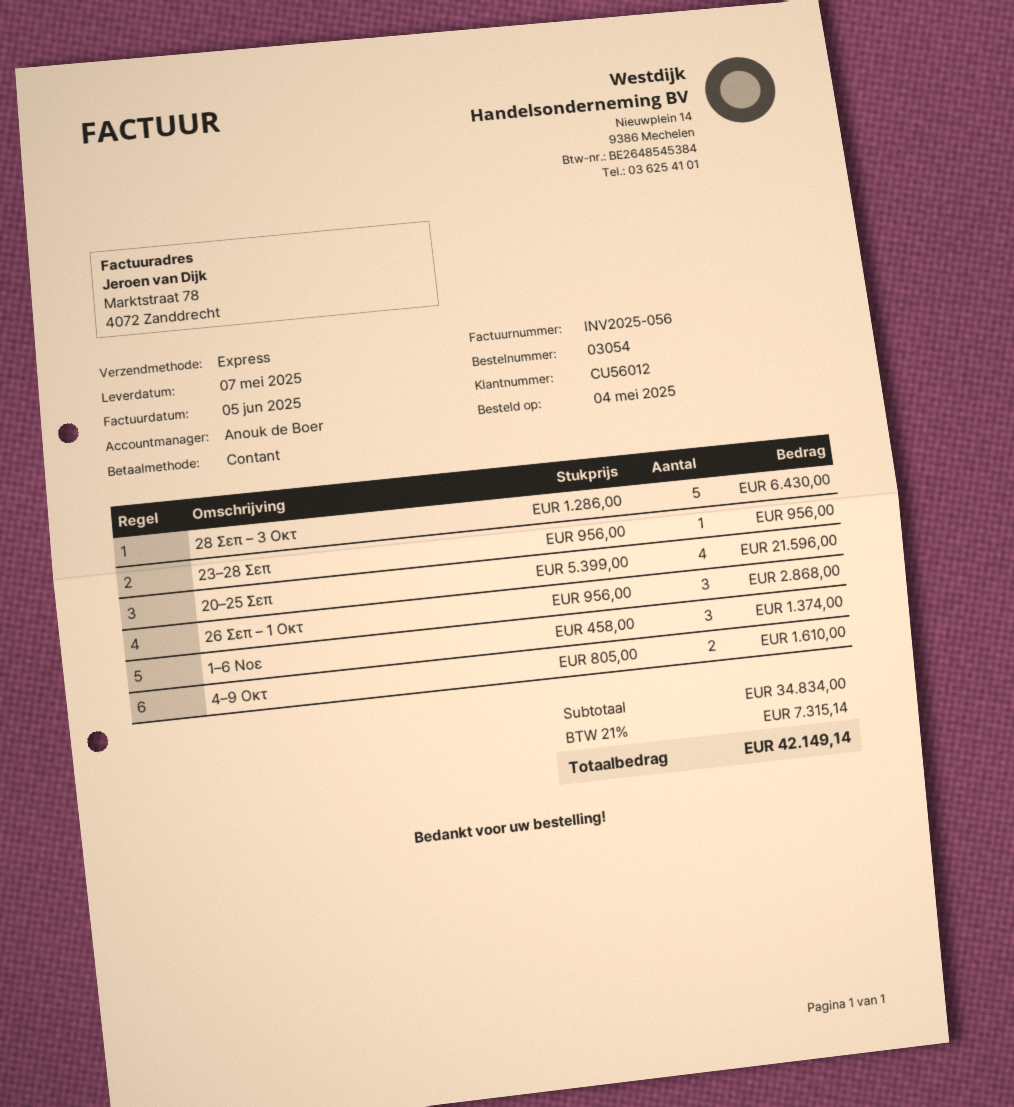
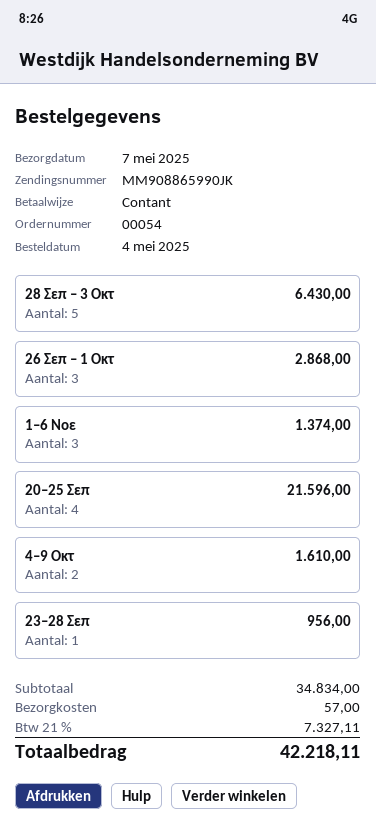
order number: 03054 -> 00054
shipping: none -> 57.00
tax: 21% = 7315.14 -> 21% = 7327.11
total: 42149.14 -> 42218.11

